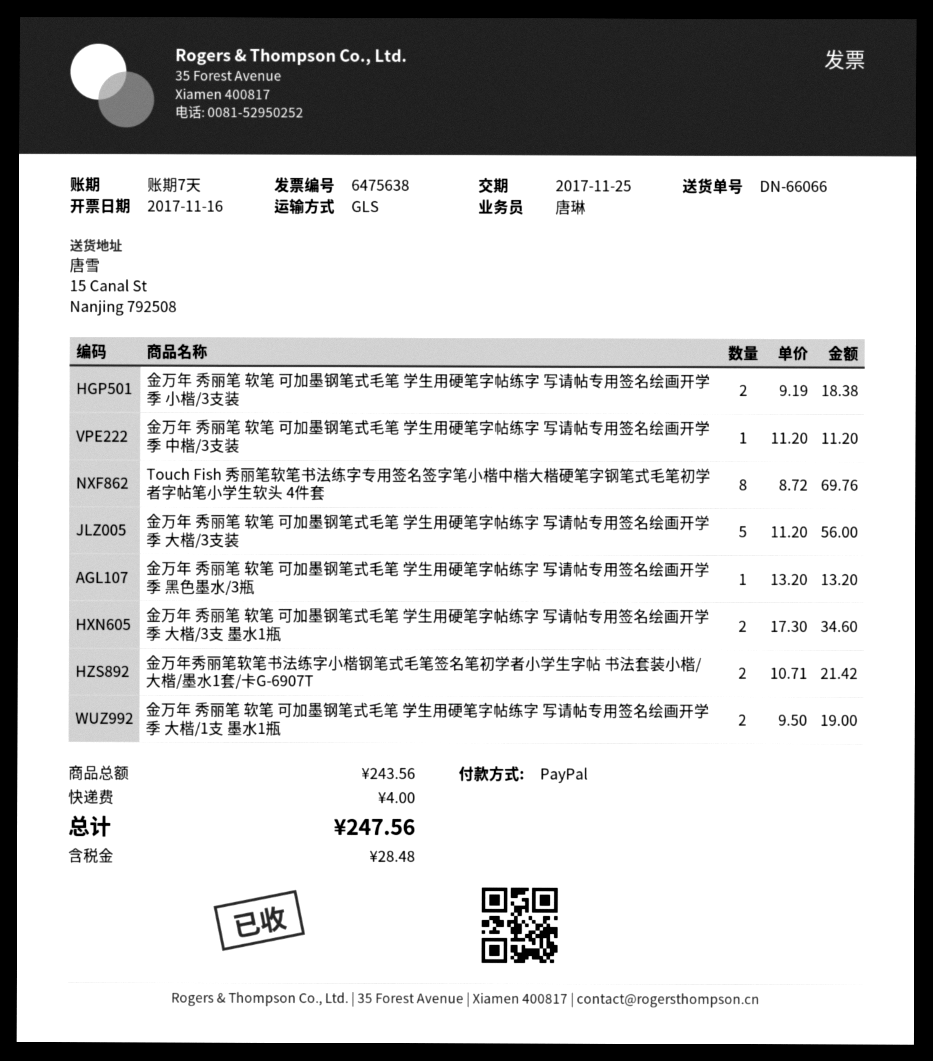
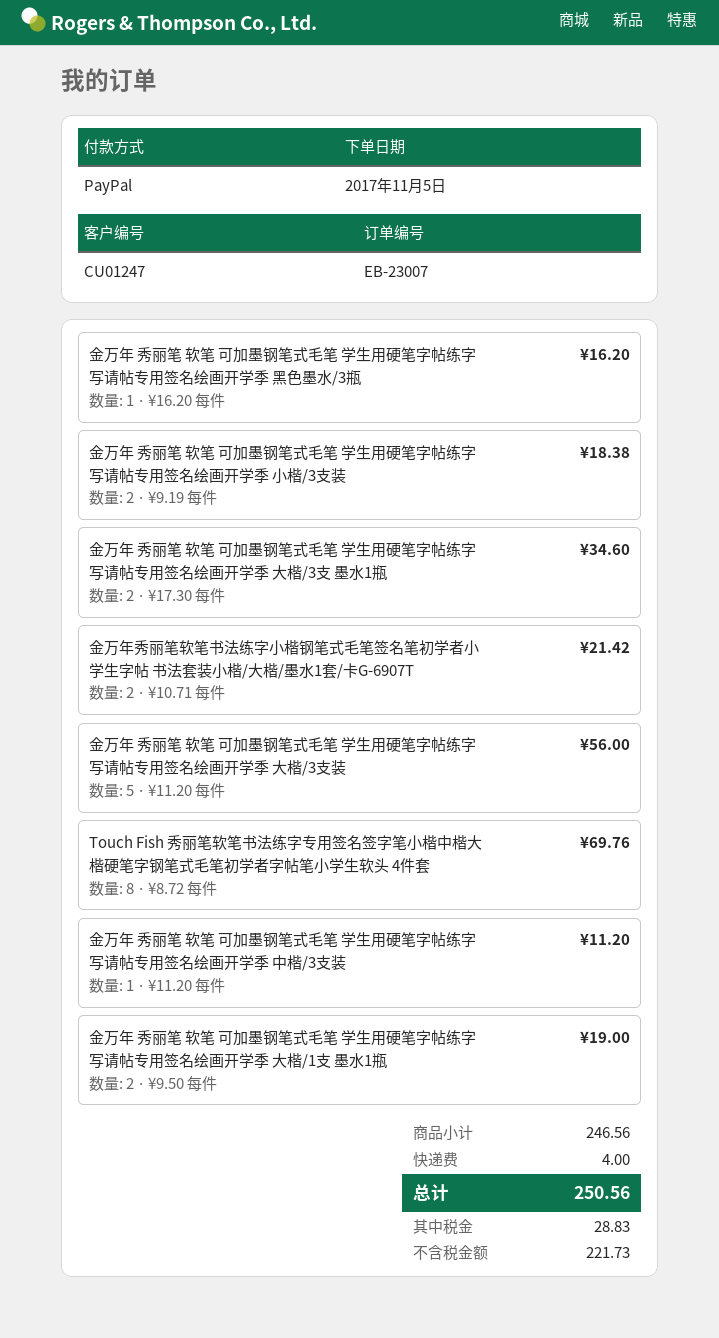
金万年 秀丽笔 软笔 可加墨钢笔式毛笔 学生用硬笔字帖练字 写请帖专用签名绘画开学季 黑色墨水/3瓶: 1 x 13.20 = 13.20 -> 1 x 16.20 = 16.20
subtotal: 243.56 -> 246.56
tax: 28.48 -> 28.83
total: 247.56 -> 250.56

